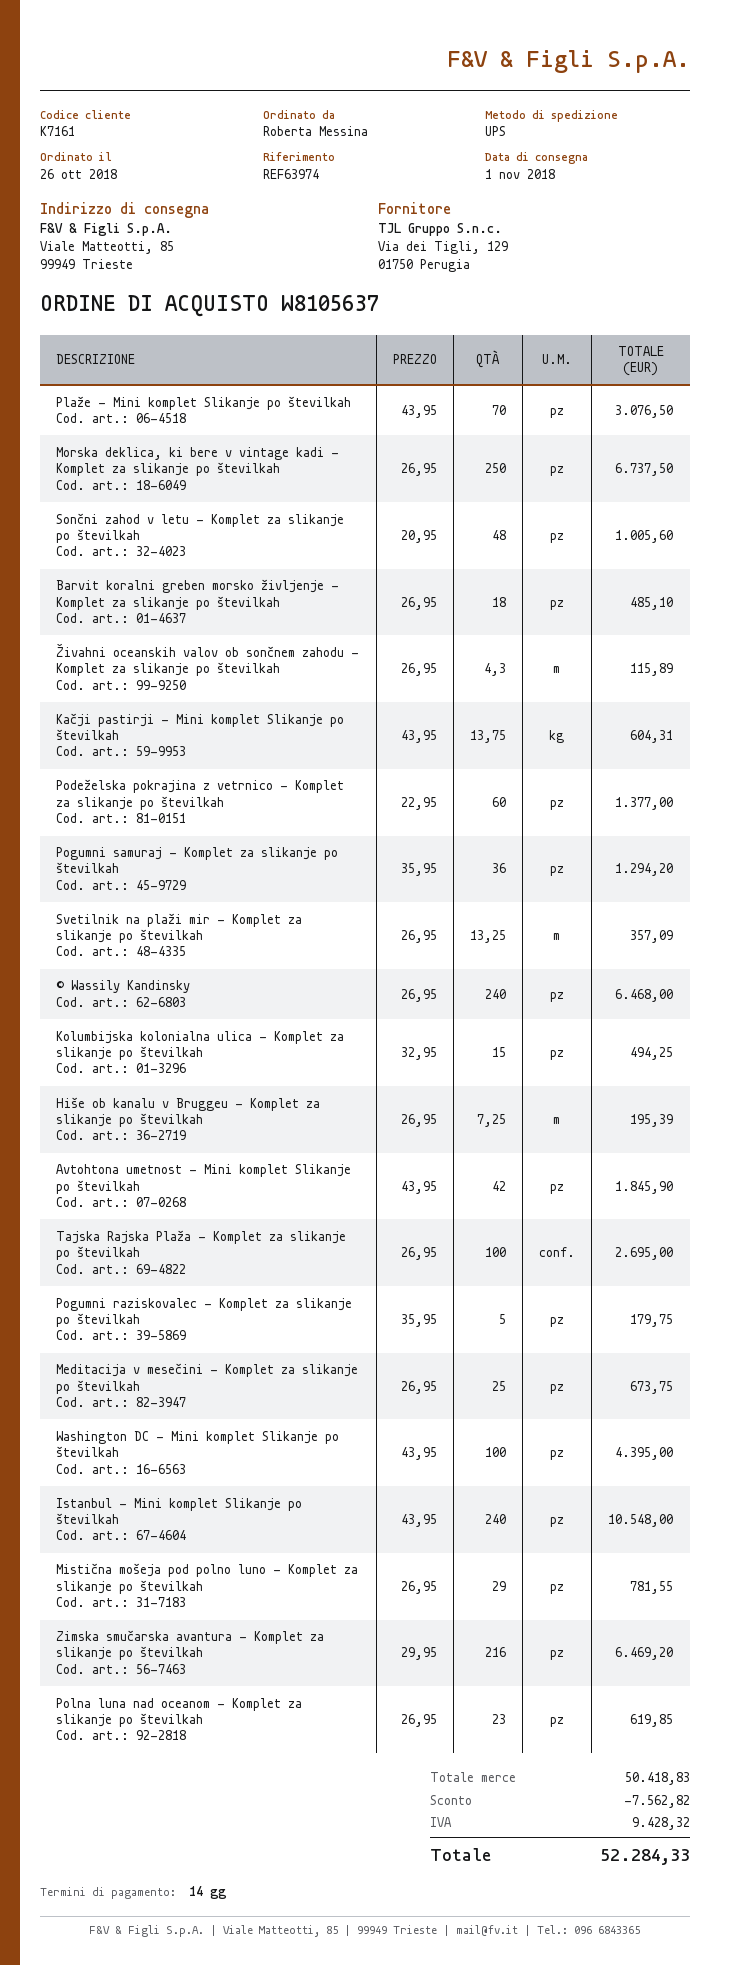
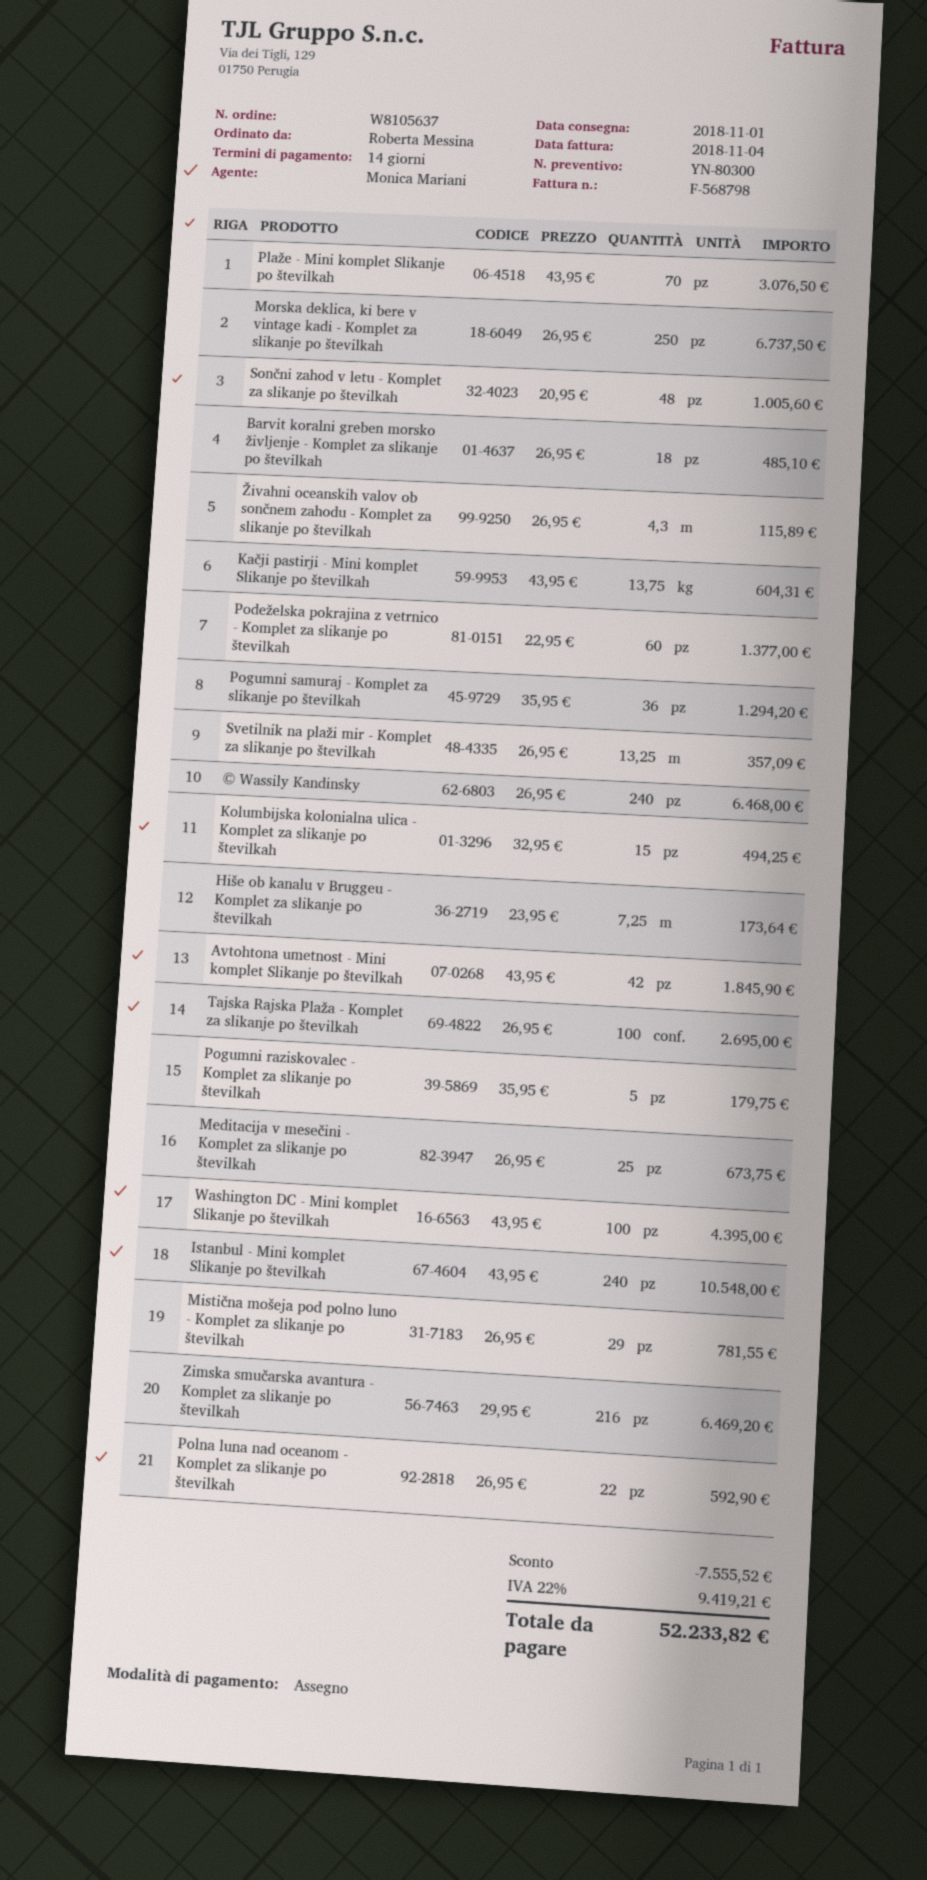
Hiše ob kanalu v Bruggeu - Komplet za slikanje po številkah: 7.25 x 26.95 = 195.39 -> 7.25 x 23.95 = 173.64
Polna luna nad oceanom - Komplet za slikanje po številkah: 23 x 26.95 = 619.85 -> 22 x 26.95 = 592.90
discount: 7562.82 -> 7555.52
tax: 9428.32 -> 9419.21
total: 52284.33 -> 52233.82

